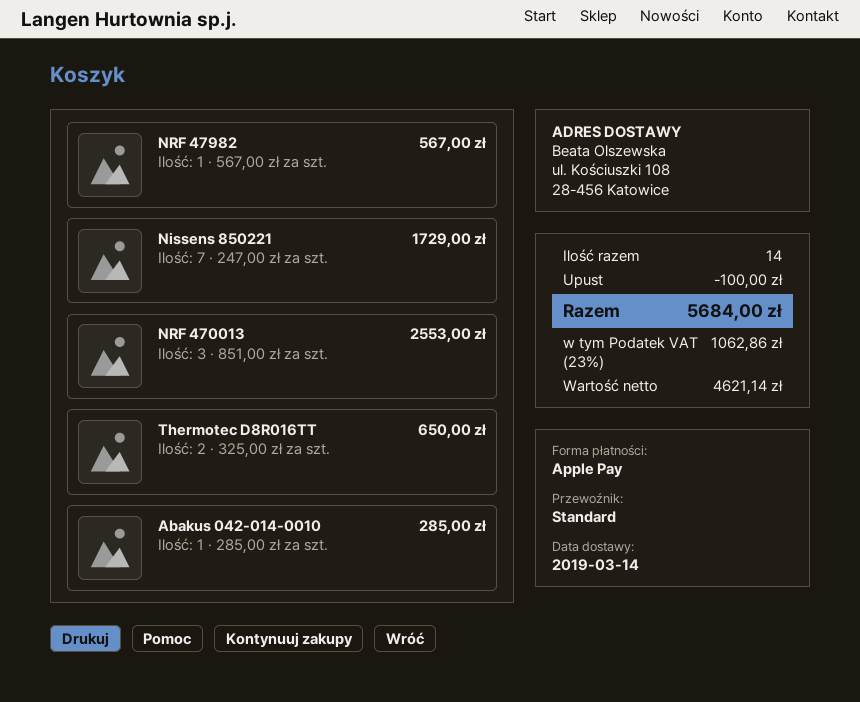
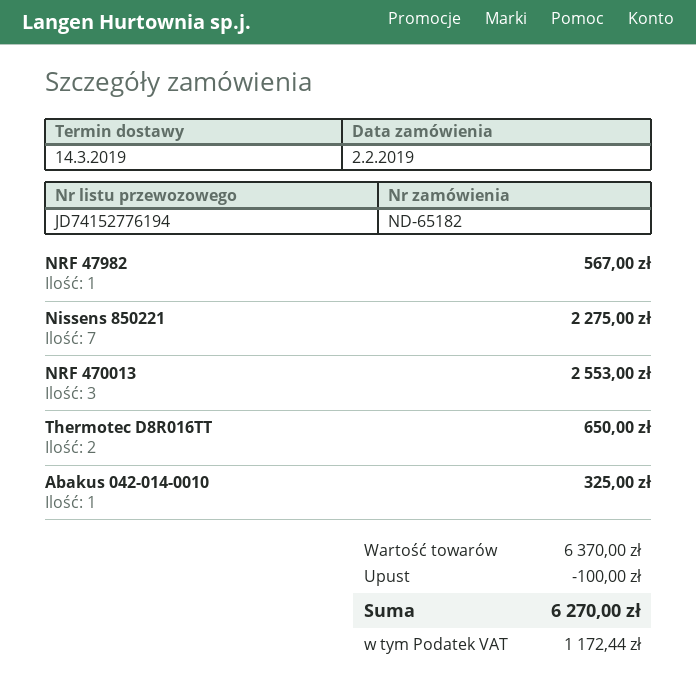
Nissens 850221: 7 for 1729.00 -> 7 for 2275.00
Abakus 042-014-0010: 1 for 285.00 -> 1 for 325.00
tax: 1062.86 -> 1172.44
total: 5684.00 -> 6270.00

